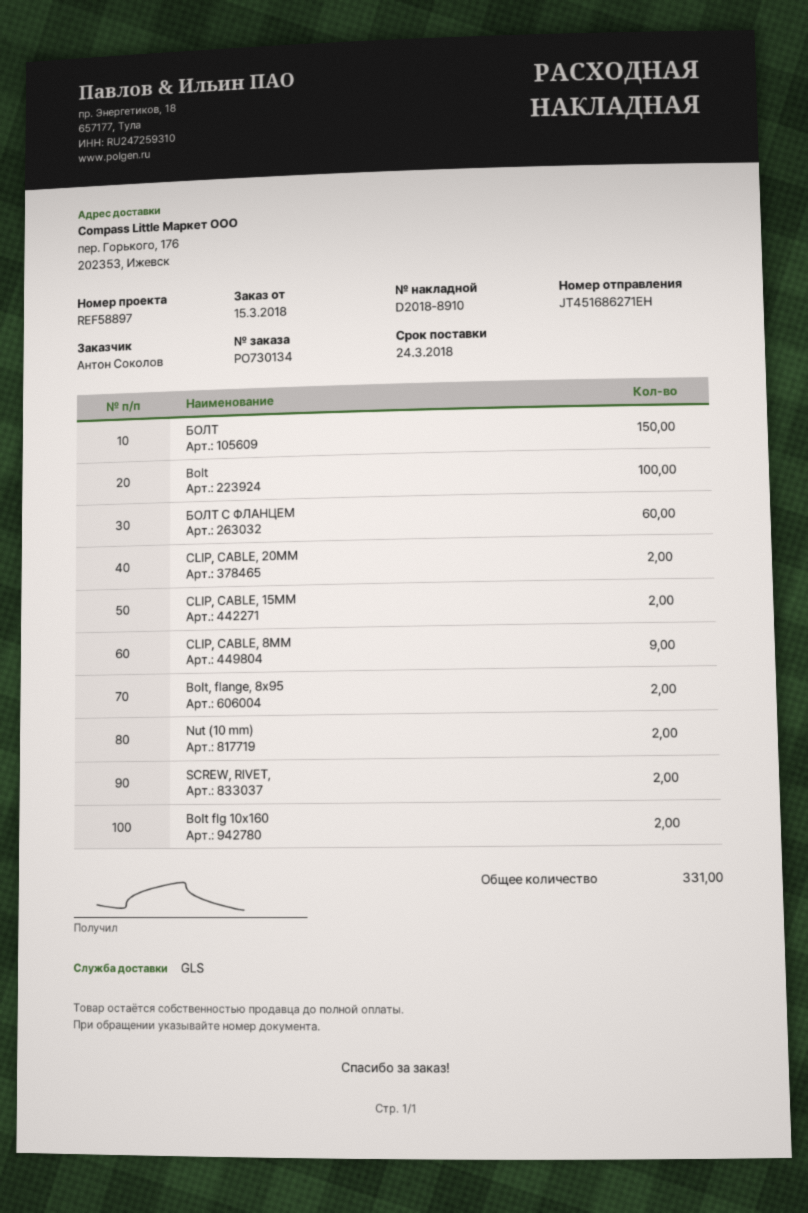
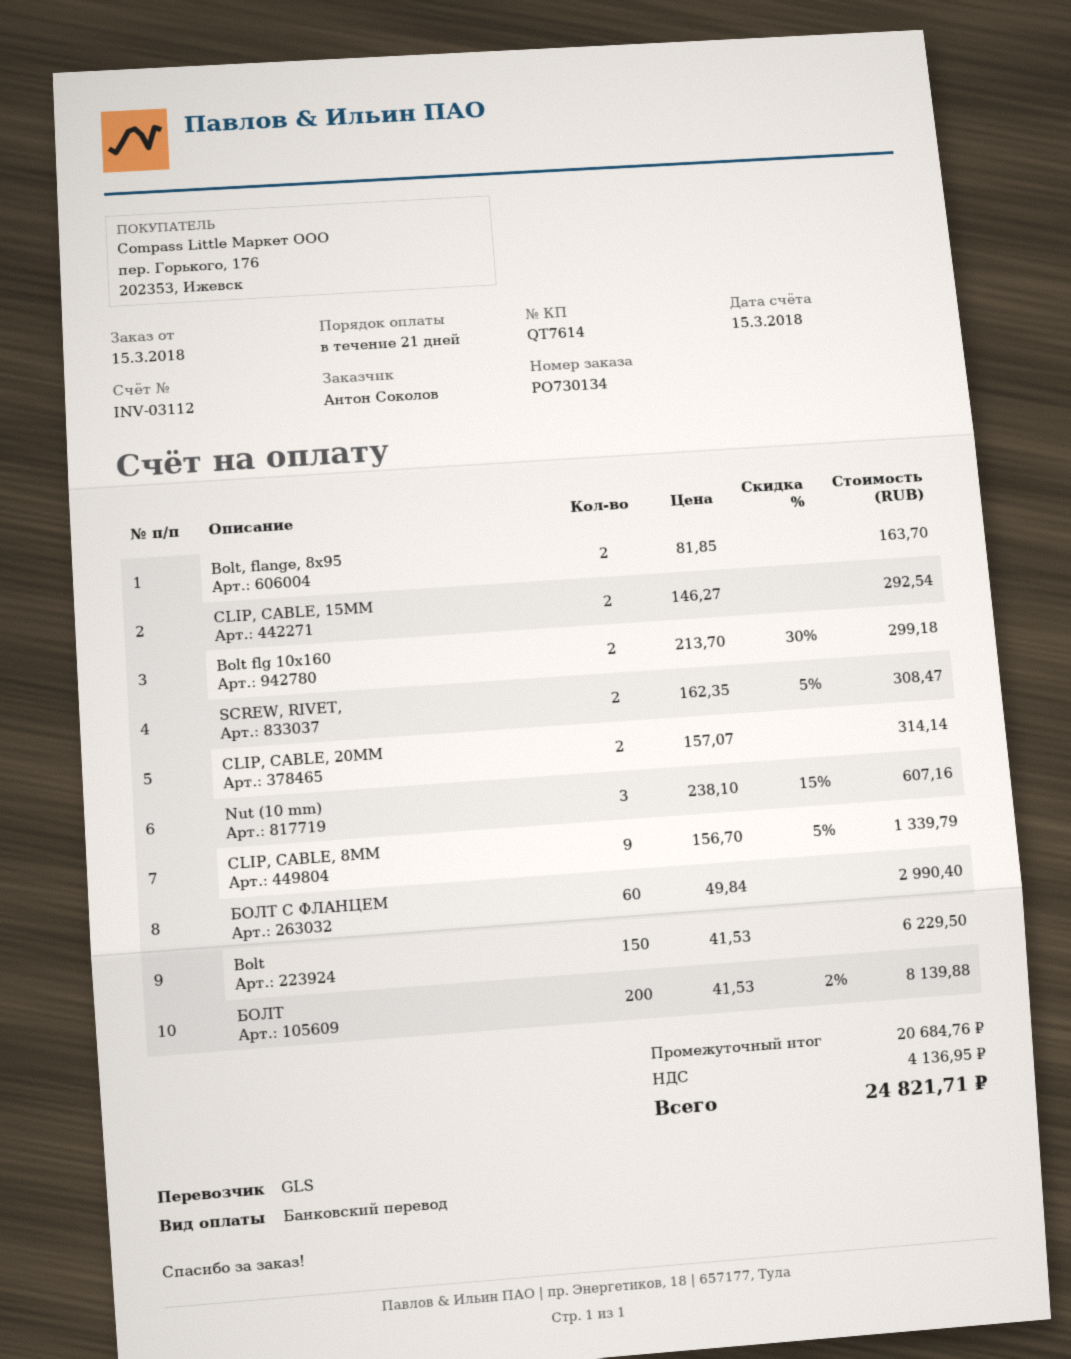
БОЛТ: 150 -> 200
Bolt: 100 -> 150
Nut (10 mm): 2 -> 3

